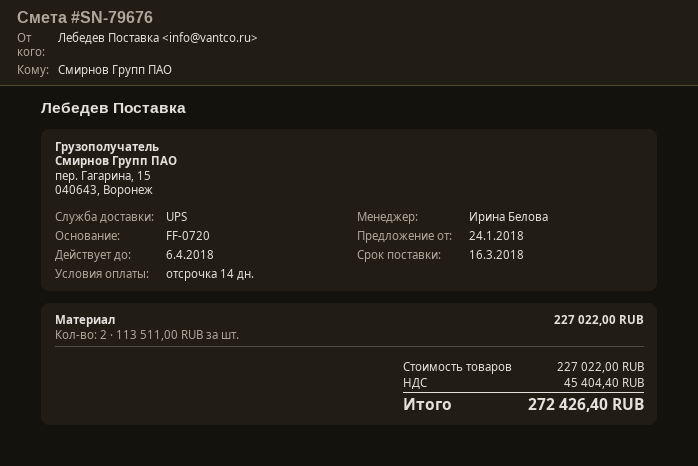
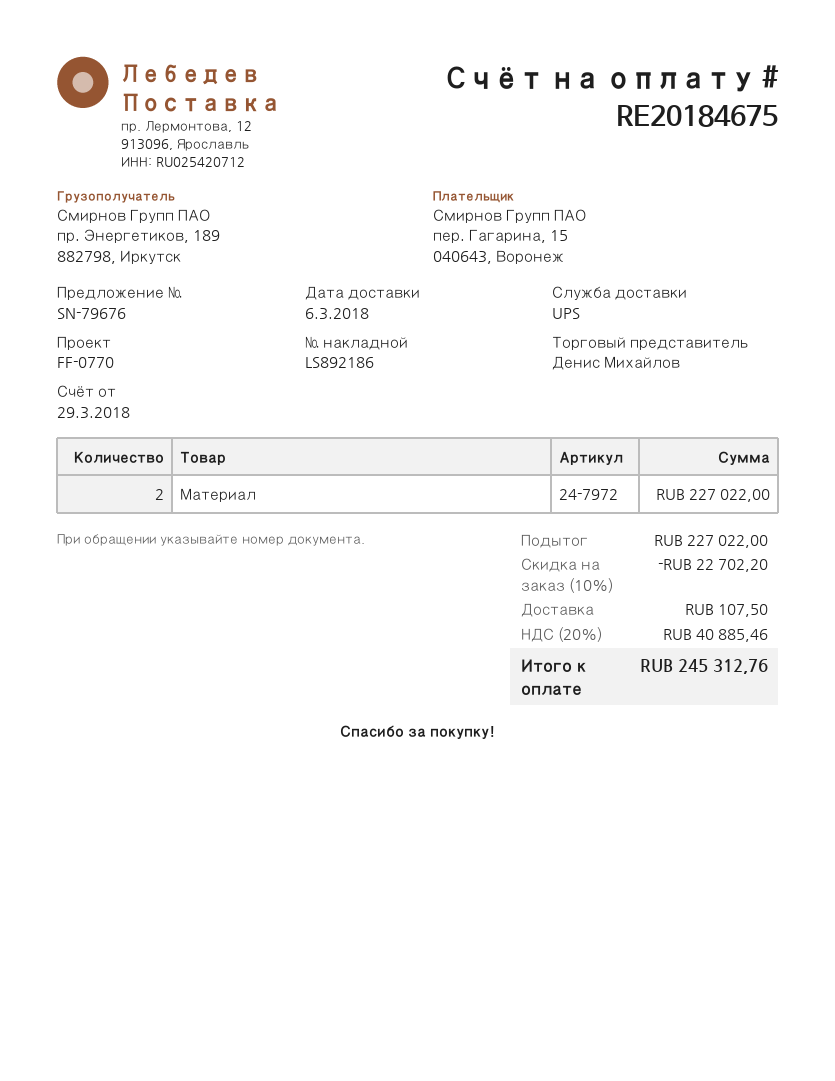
delivery date: 2018-03-16 -> 2018-03-06
reference: FF-0720 -> FF-0770
sales rep: Ирина Белова -> Денис Михайлов
ship to: пер. Гагарина, 15, 040643, Воронеж -> пр. Энергетиков, 189, 882798, Иркутск
discount: none -> 10% = 22702.20
shipping: none -> 107.50
tax: 45404.40 -> 40885.46
total: 272426.40 -> 245312.76

